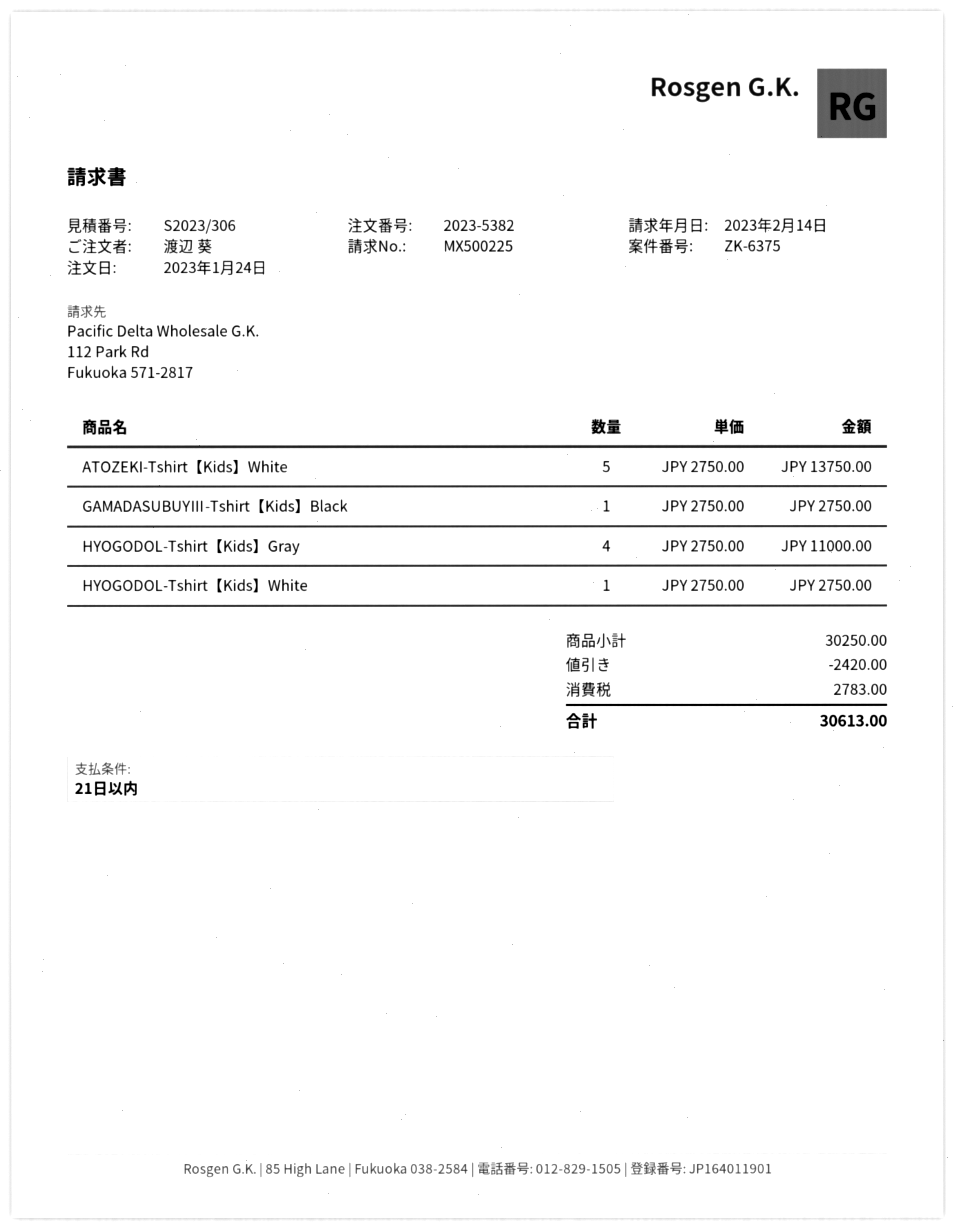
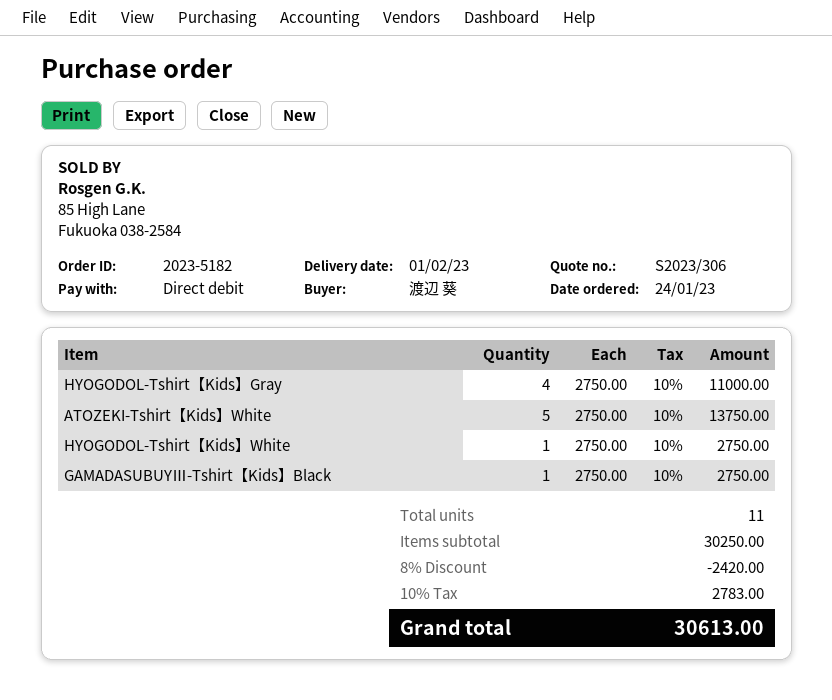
order number: 2023-5382 -> 2023-5182

